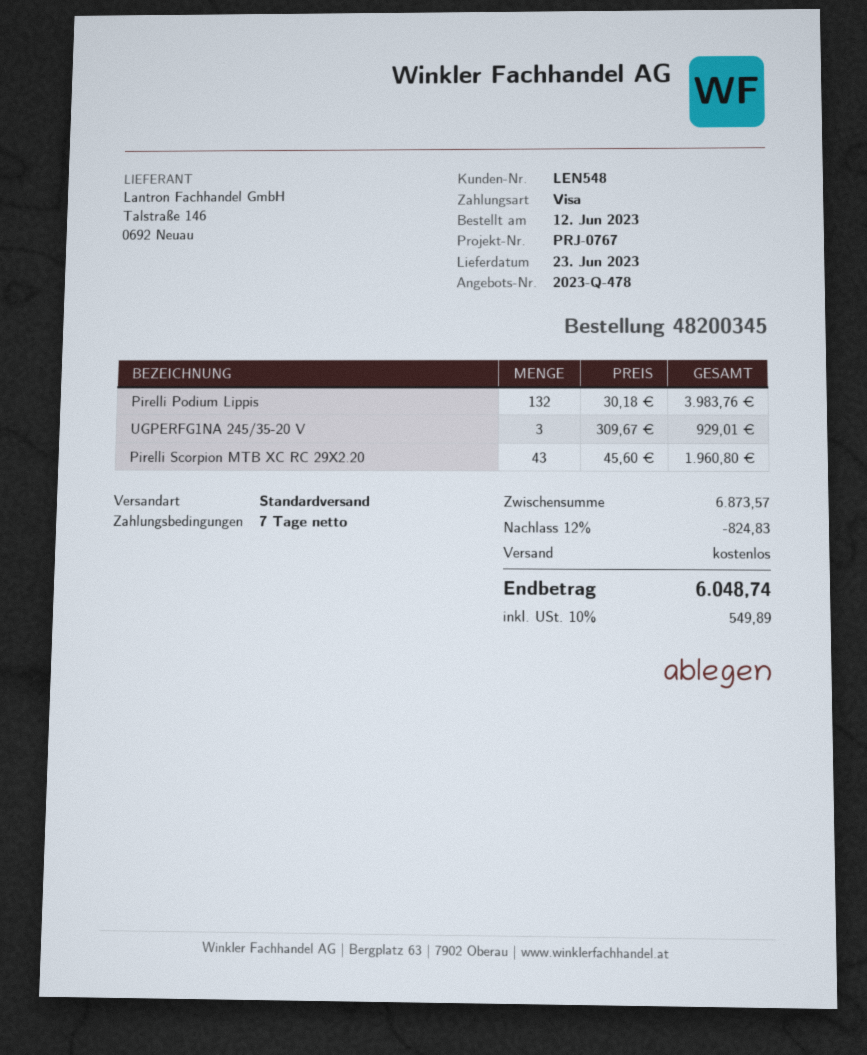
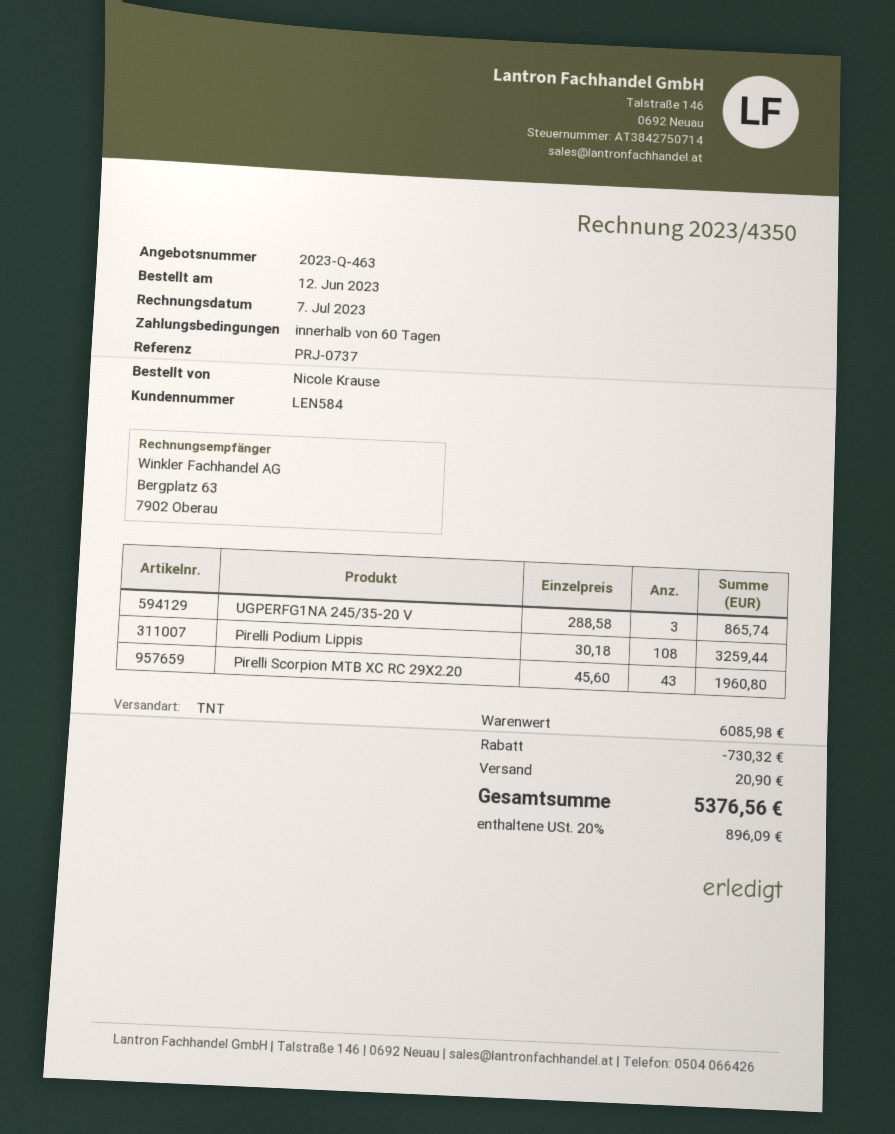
quote number: 2023-Q-478 -> 2023-Q-463
payment terms: 7 days -> 60 days
customer number: LEN548 -> LEN584
reference: PRJ-0767 -> PRJ-0737
shipping method: standard -> TNT
Pirelli Podium Lippis: 132 x 30.18 = 3983.76 -> 108 x 30.18 = 3259.44
UGPERFG1NA 245/35-20 V: 3 x 309.67 = 929.01 -> 3 x 288.58 = 865.74
subtotal: 6873.57 -> 6085.98
discount: 824.83 -> 730.32
shipping: 0.00 -> 20.90
tax: 10% = 549.89 -> 20% = 896.09
total: 6048.74 -> 5376.56

